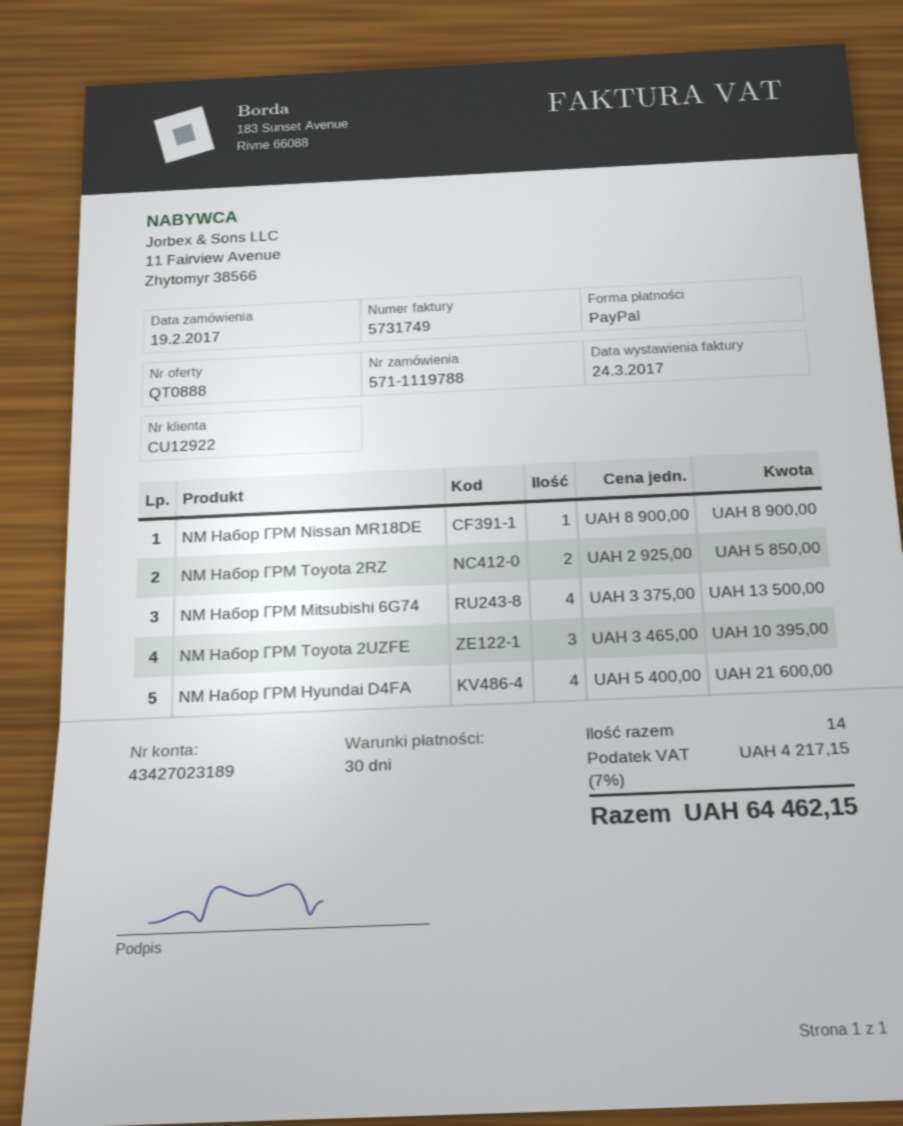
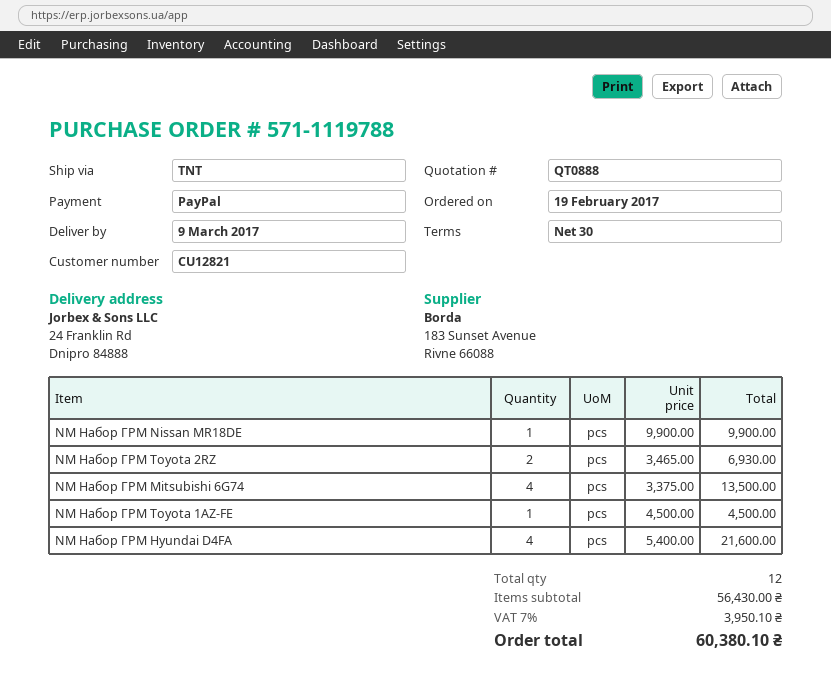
customer number: CU12922 -> CU12821
NM Набор ГРМ Nissan MR18DE: 1 x 8900.00 = 8900.00 -> 1 x 9900.00 = 9900.00
NM Набор ГРМ Toyota 2RZ: 2 x 2925.00 = 5850.00 -> 2 x 3465.00 = 6930.00
NM Набор ГРМ Toyota 2UZFE: 3 x 3465.00 = 10395.00 -> none
NM Набор ГРМ Toyota 1AZ-FE: none -> 1 x 4500.00 = 4500.00
total quantity: 14 -> 12
tax: 7% = 4217.15 -> 7% = 3950.10
total: 64462.15 -> 60380.10

